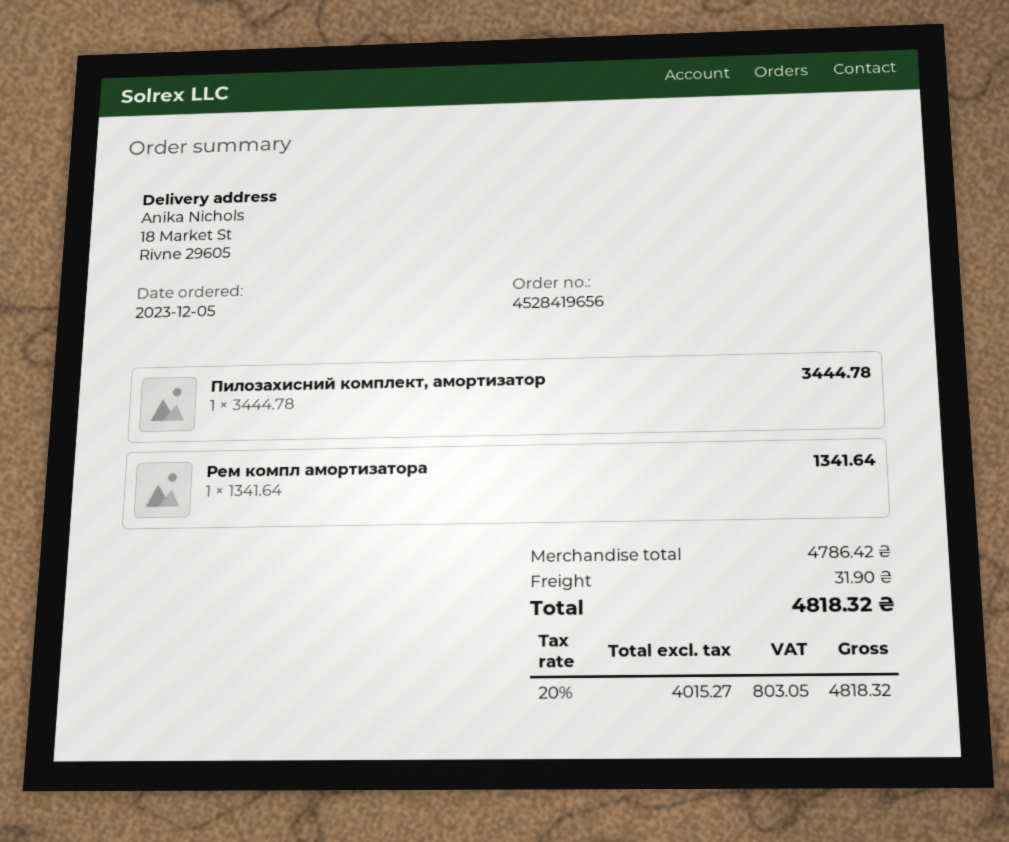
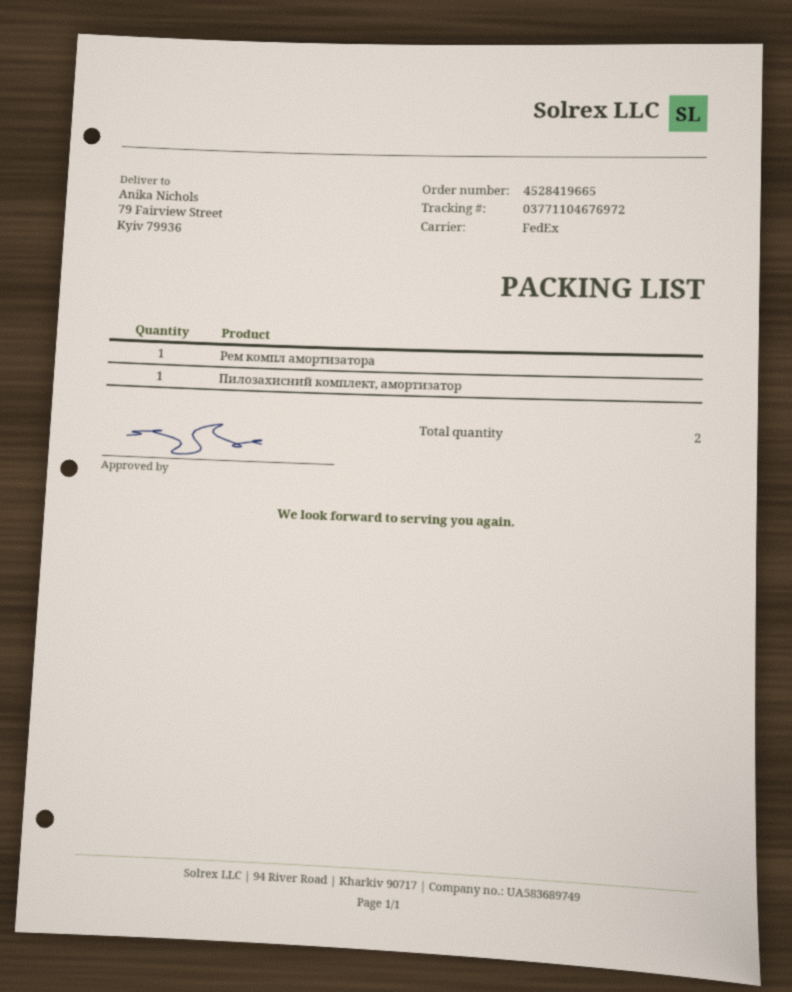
order number: 4528419656 -> 4528419665
ship to: 18 Market St, Rivne 29605 -> 79 Fairview Street, Kyiv 79936

